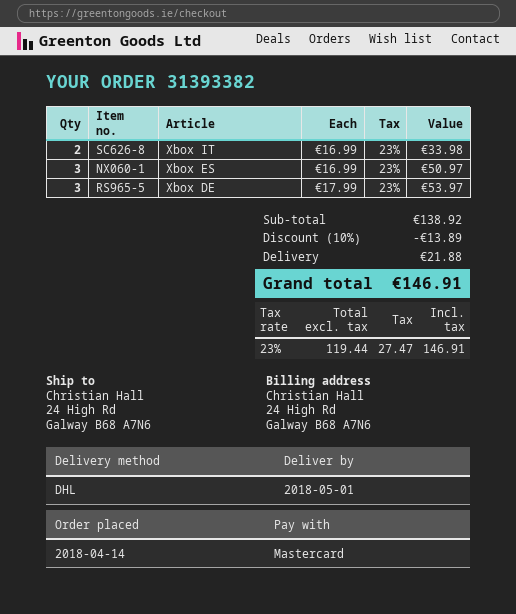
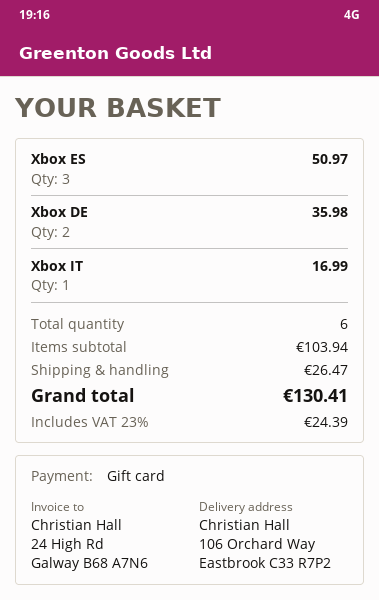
payment method: Mastercard -> gift card
ship to: 24 High Rd, Galway B68 A7N6 -> 106 Orchard Way, Eastbrook C33 R7P2
Xbox IT: 2 for 33.98 -> 1 for 16.99
Xbox DE: 3 for 53.97 -> 2 for 35.98
subtotal: 138.92 -> 103.94
discount: 10% = 13.89 -> none
shipping: 21.88 -> 26.47
tax: 23% = 27.47 -> 23% = 24.39
total: 146.91 -> 130.41

